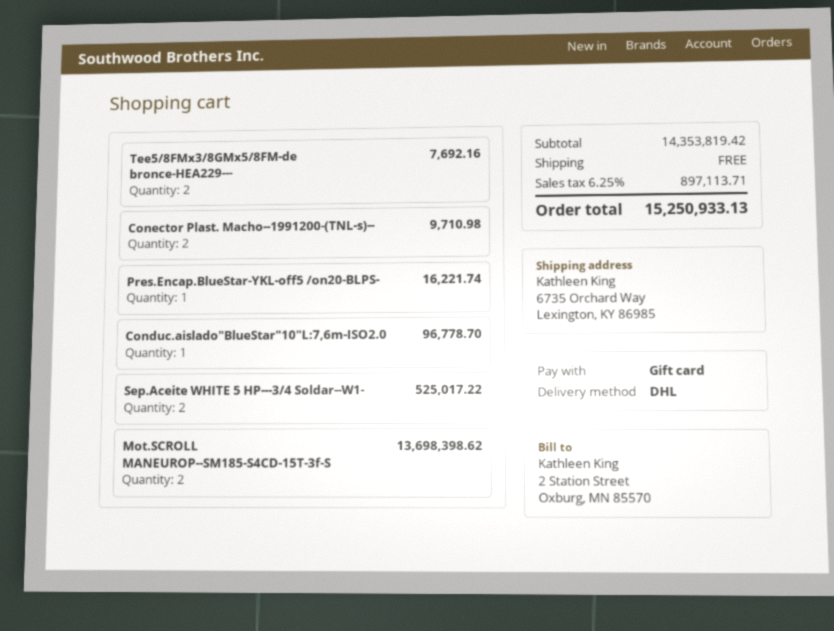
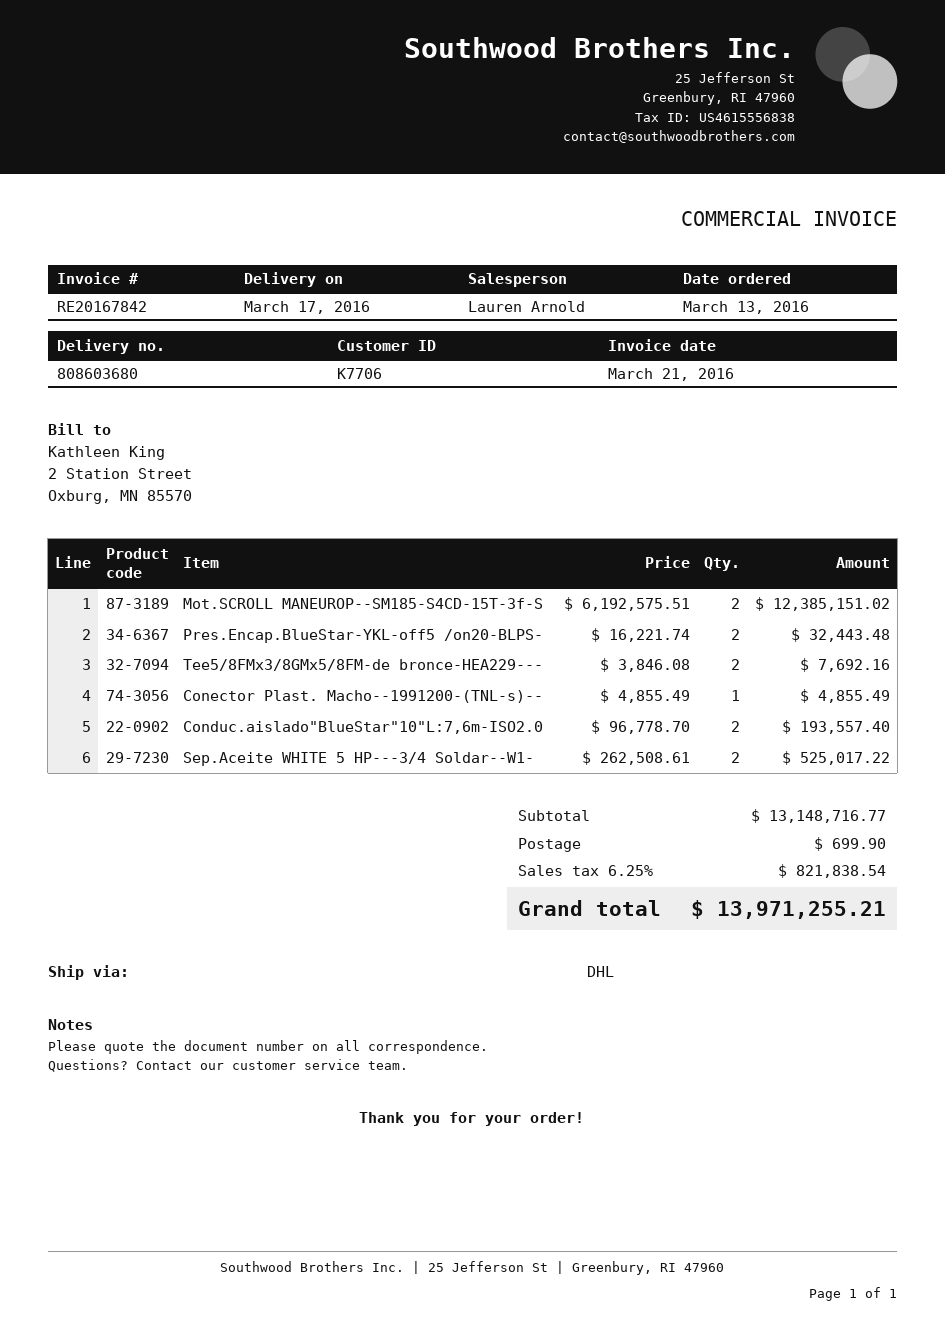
Conector Plast. Macho--1991200-(TNL-s)--: 2 for 9710.98 -> 1 for 4855.49
Pres.Encap.BlueStar-YKL-off5 /on20-BLPS-: 1 for 16221.74 -> 2 for 32443.48
Conduc.aislado"BlueStar"10"L:7,6m-ISO2.0: 1 for 96778.70 -> 2 for 193557.40
Mot.SCROLL MANEUROP--SM185-S4CD-15T-3f-S: 2 for 13698398.62 -> 2 for 12385151.02
subtotal: 14353819.42 -> 13148716.77
shipping: 0.00 -> 699.90
tax: 6.25% = 897113.71 -> 6.25% = 821838.54
total: 15250933.13 -> 13971255.21

